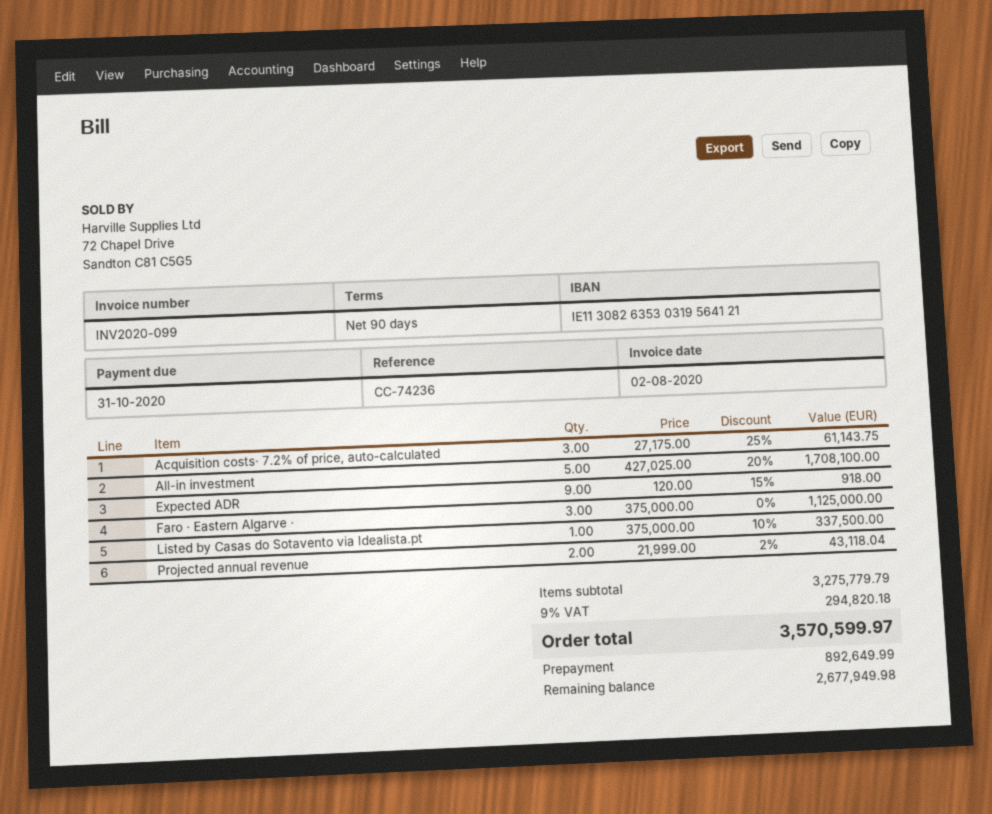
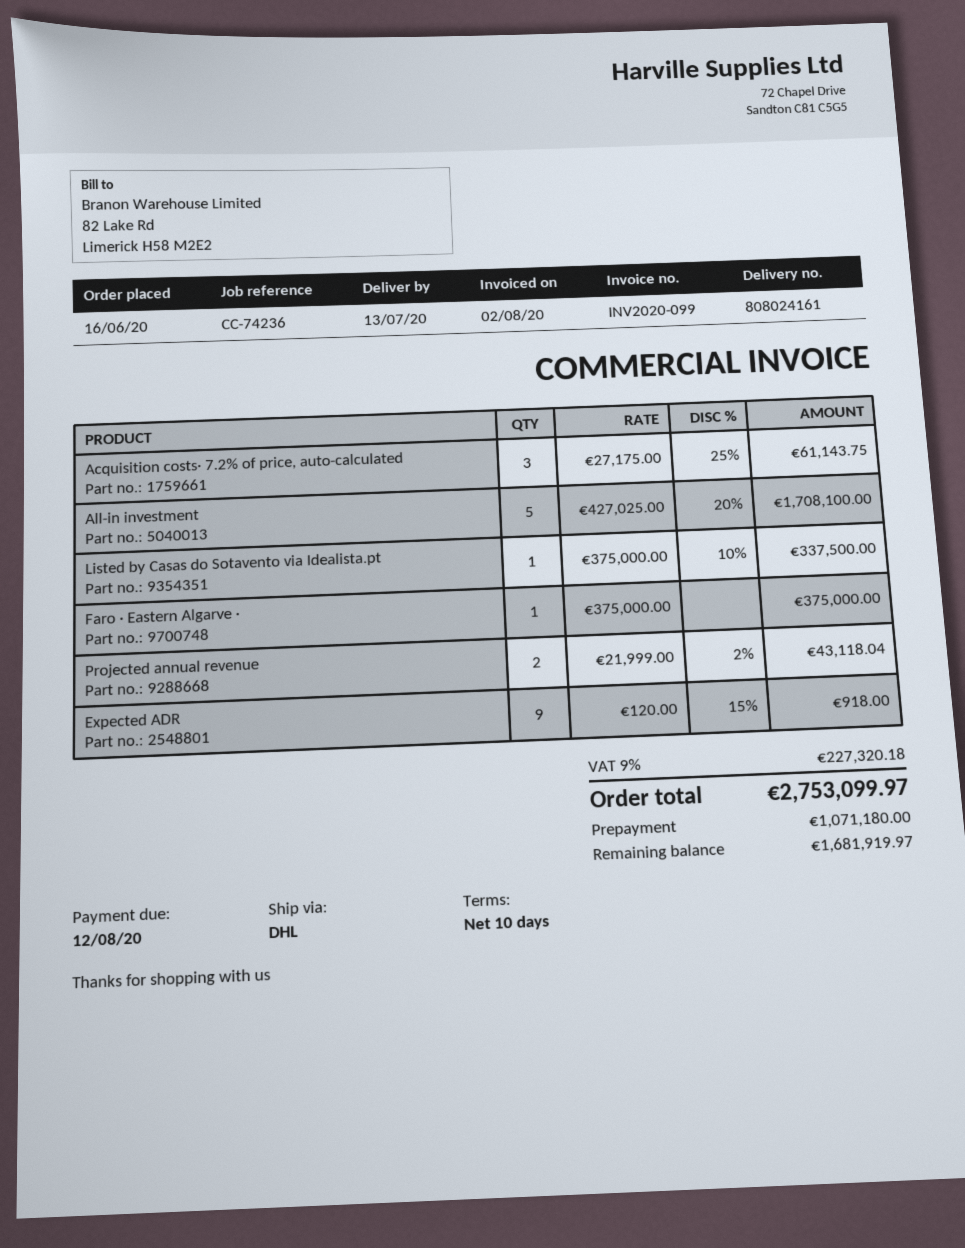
payment terms: 90 days -> 10 days
due date: 2020-10-31 -> 2020-08-12
Faro · Eastern Algarve ·: 3 x 375000.00 = 1125000.00 -> 1 x 375000.00 = 375000.00
tax: 9% = 294820.18 -> 9% = 227320.18
total: 3570599.97 -> 2753099.97
deposit: 892649.99 -> 1071180.00
balance: 2677949.98 -> 1681919.97

